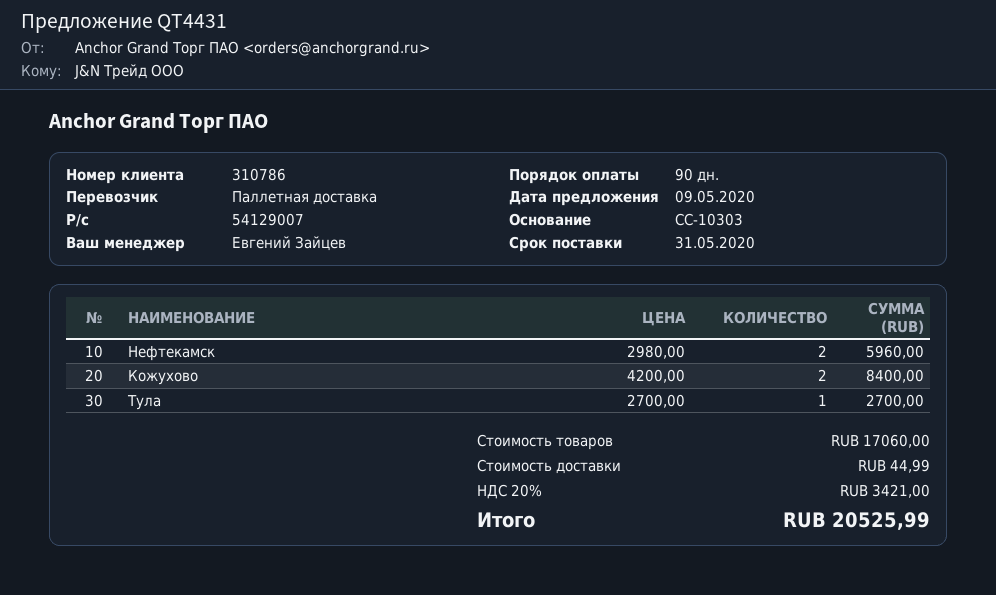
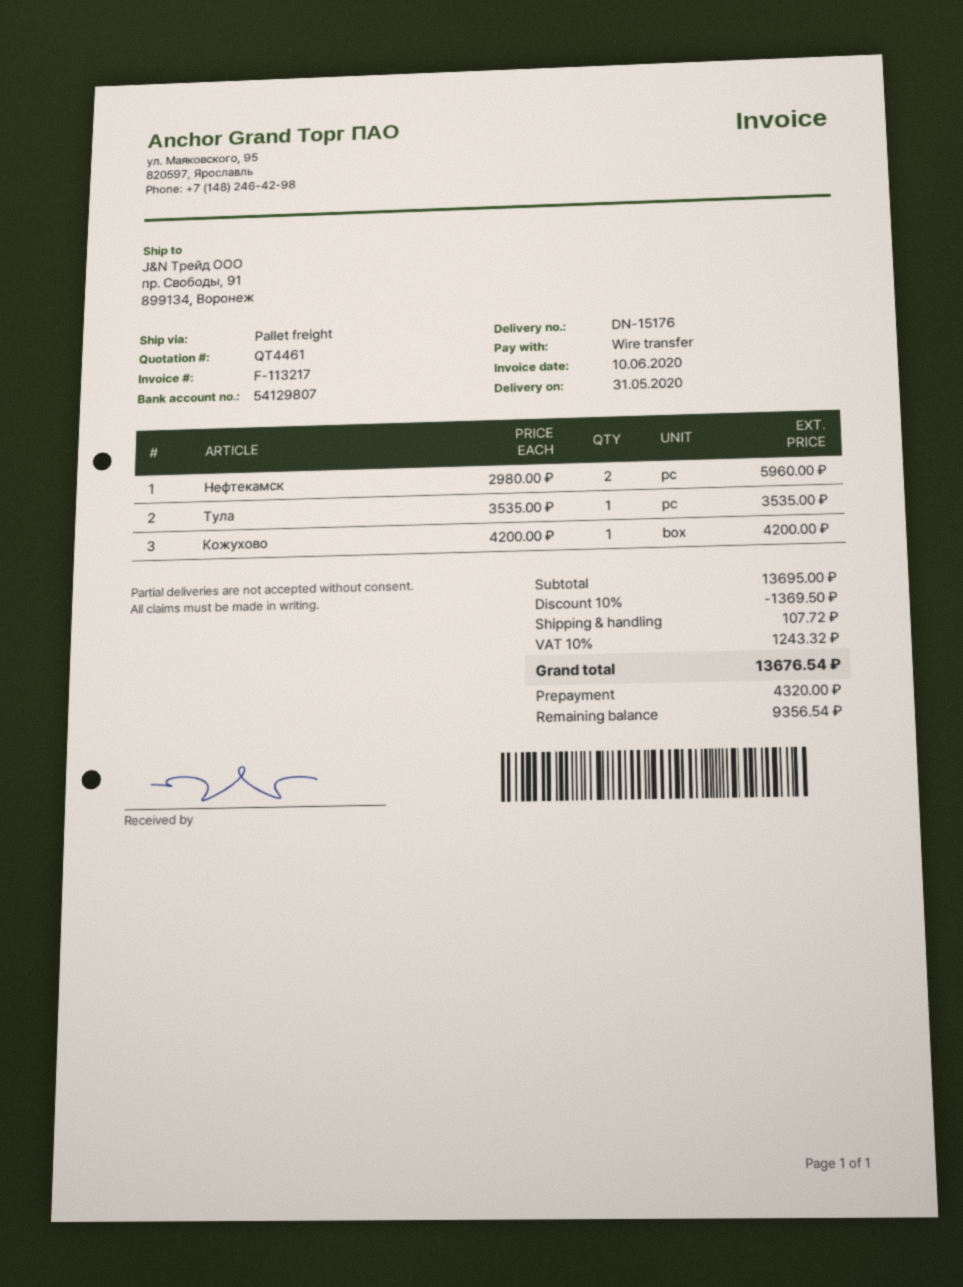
quote number: QT4431 -> QT4461
bank account: 54129007 -> 54129807
Кожухово: 2 x 4200.00 = 8400.00 -> 1 x 4200.00 = 4200.00
Тула: 1 x 2700.00 = 2700.00 -> 1 x 3535.00 = 3535.00
subtotal: 17060.00 -> 13695.00
discount: none -> 10% = 1369.50
shipping: 44.99 -> 107.72
tax: 20% = 3421.00 -> 10% = 1243.32
total: 20525.99 -> 13676.54

